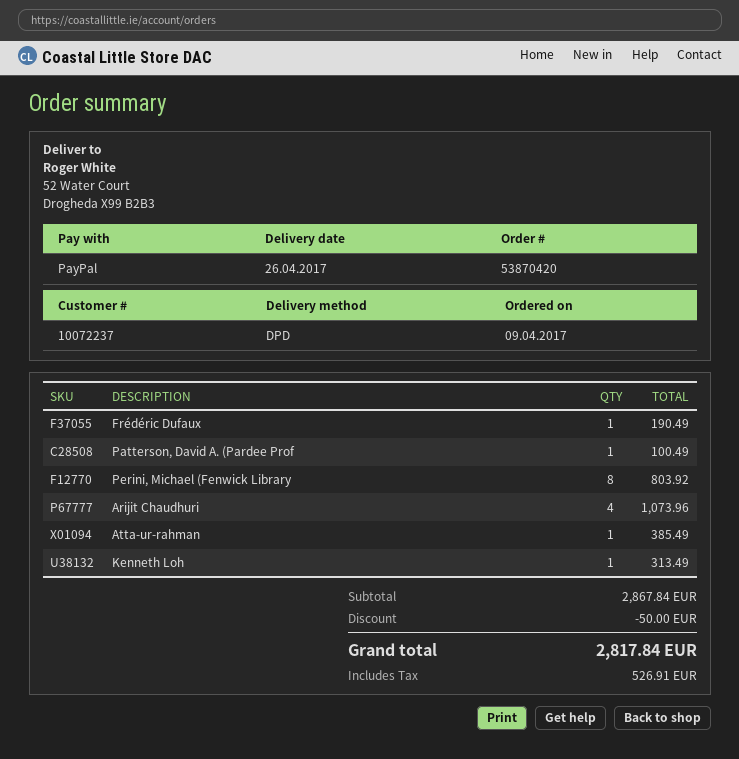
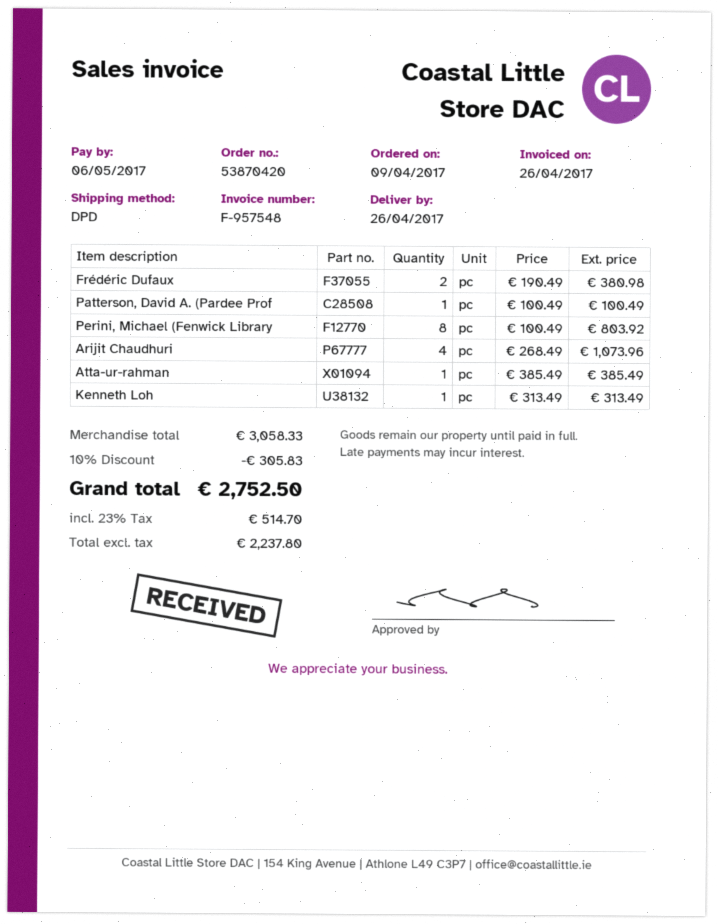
Frédéric Dufaux: 1 for 190.49 -> 2 for 380.98
subtotal: 2867.84 -> 3058.33
discount: 50.00 -> 305.83
tax: 526.91 -> 514.70
total: 2817.84 -> 2752.50

